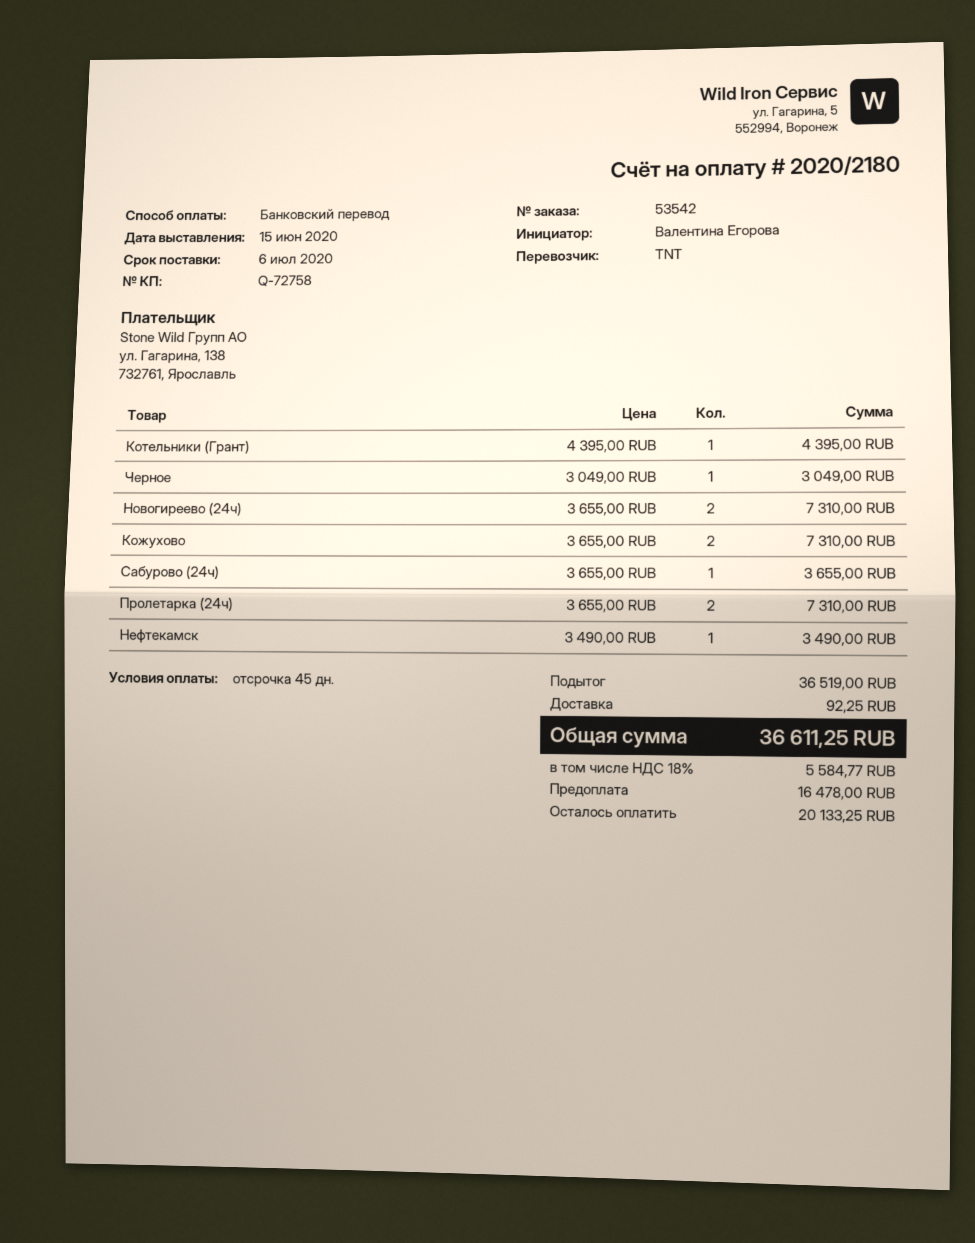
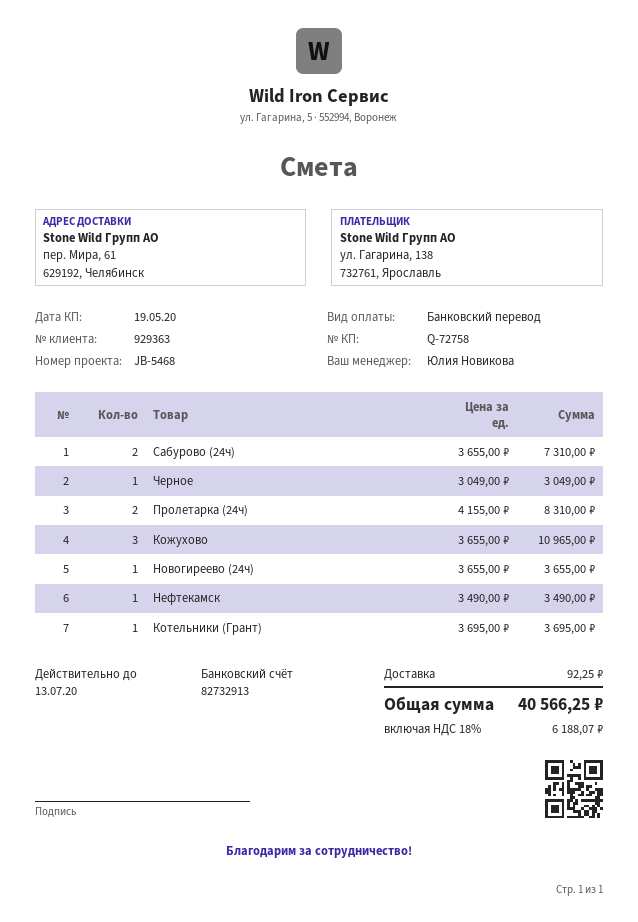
Котельники (Грант): 1 x 4395.00 = 4395.00 -> 1 x 3695.00 = 3695.00
Новогиреево (24ч): 2 x 3655.00 = 7310.00 -> 1 x 3655.00 = 3655.00
Кожухово: 2 x 3655.00 = 7310.00 -> 3 x 3655.00 = 10965.00
Сабурово (24ч): 1 x 3655.00 = 3655.00 -> 2 x 3655.00 = 7310.00
Пролетарка (24ч): 2 x 3655.00 = 7310.00 -> 2 x 4155.00 = 8310.00
tax: 18% = 5584.77 -> 18% = 6188.07
total: 36611.25 -> 40566.25

